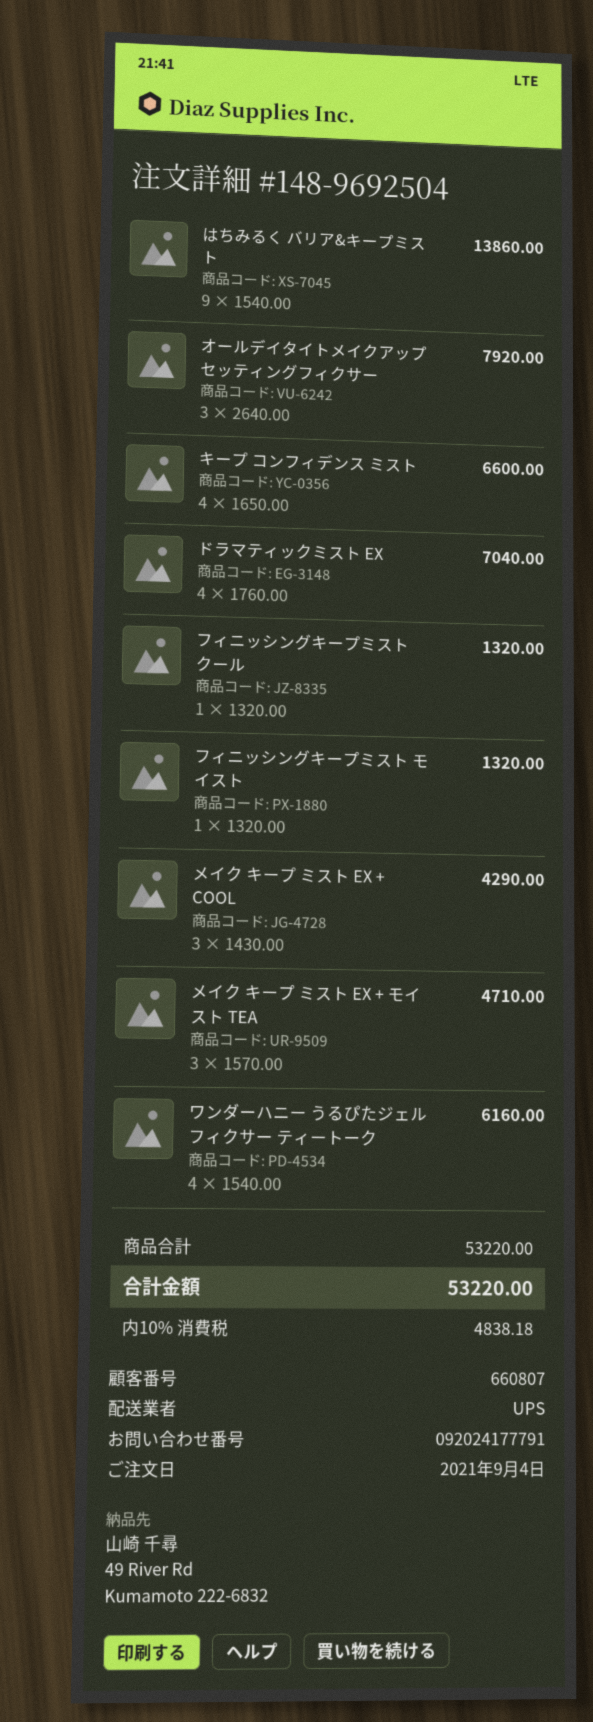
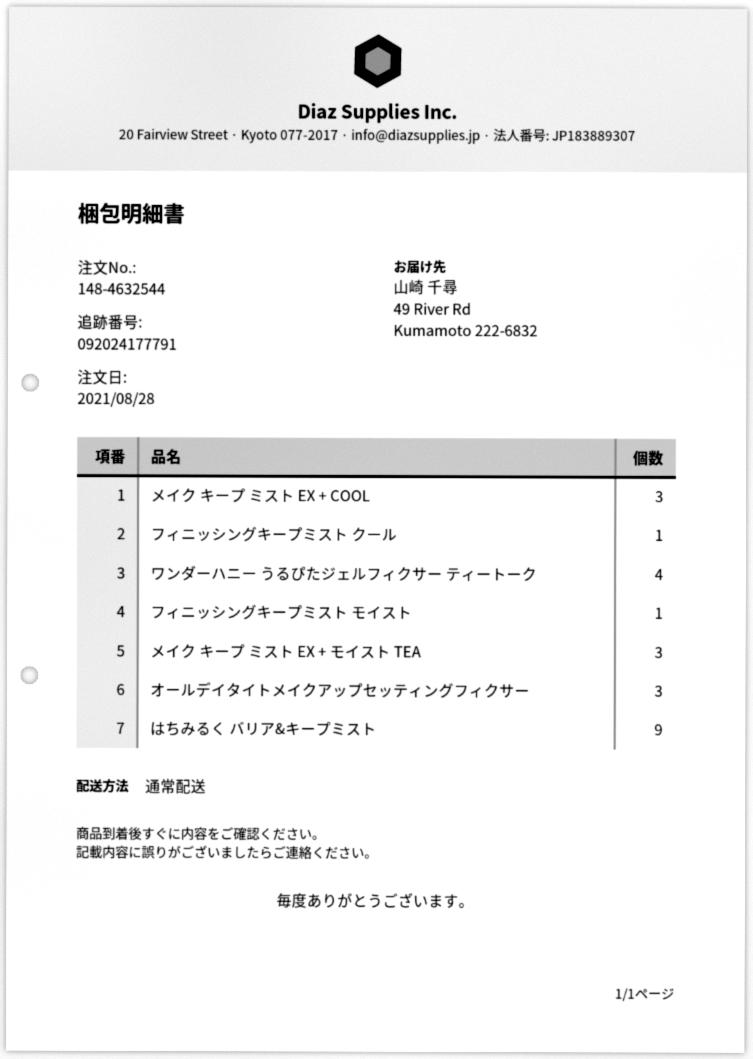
order number: 148-9692504 -> 148-4632544
order date: 2021-09-04 -> 2021-08-28
shipping method: UPS -> standard
キープ コンフィデンス ミスト: 4 -> none
ドラマティックミスト EX: 4 -> none

